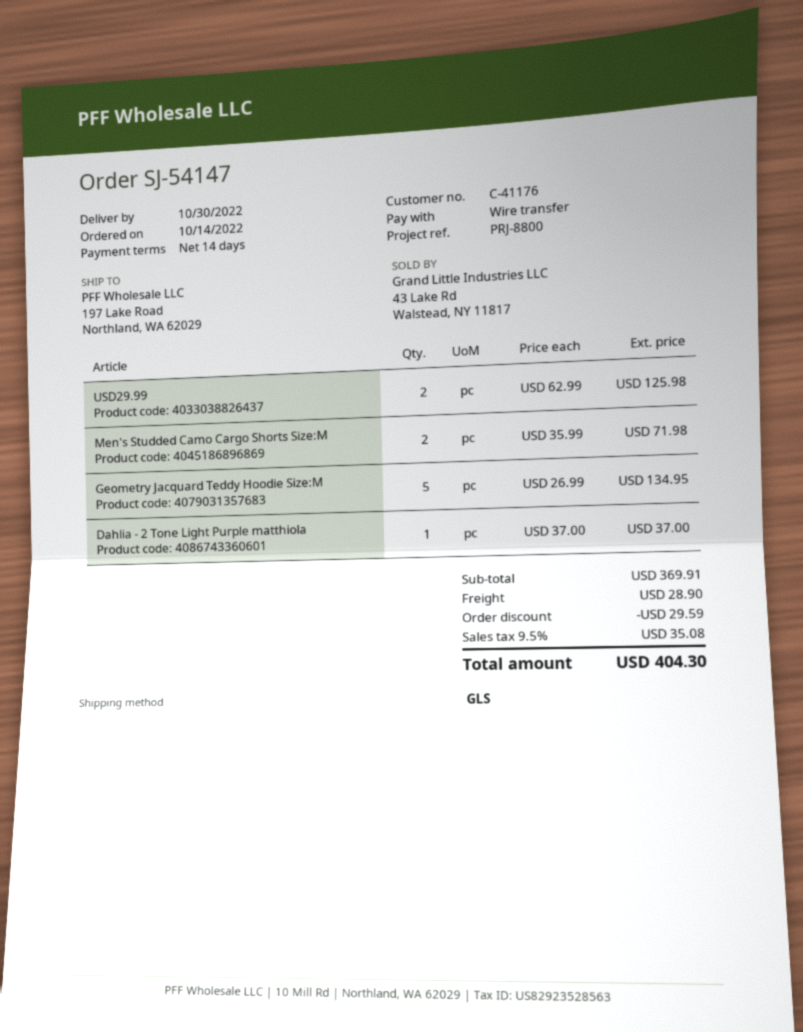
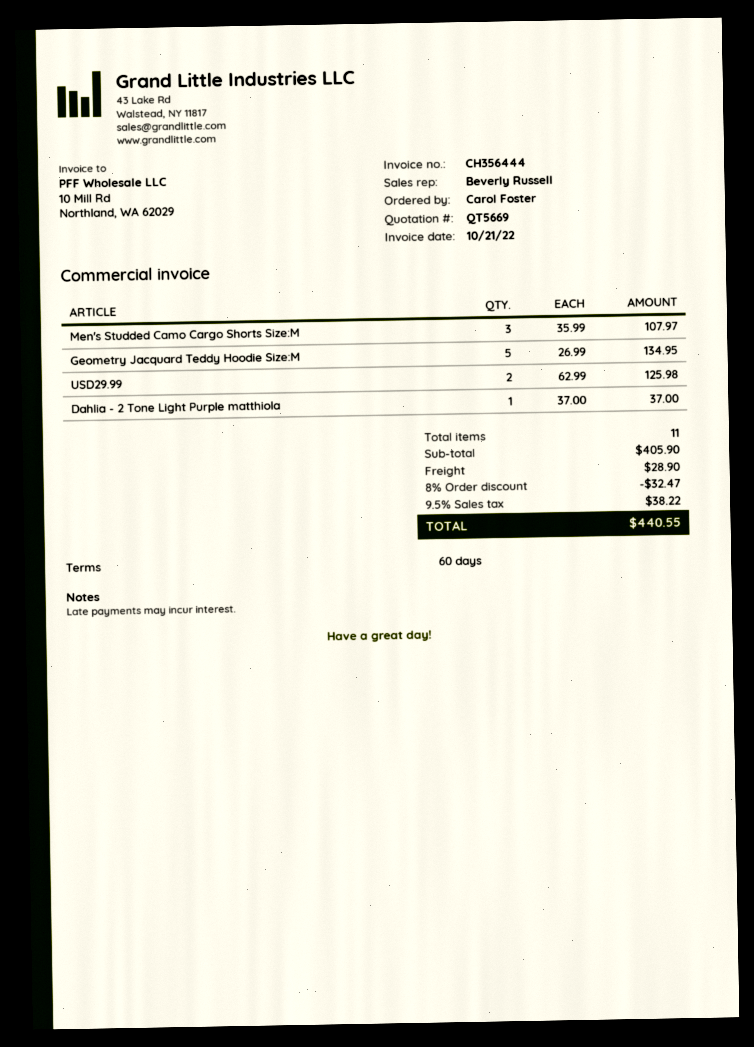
payment terms: 14 days -> 60 days
Men's Studded Camo Cargo Shorts Size:M: 2 x 35.99 = 71.98 -> 3 x 35.99 = 107.97
subtotal: 369.91 -> 405.90
discount: 29.59 -> 32.47
tax: 9.5% = 35.08 -> 9.5% = 38.22
total: 404.30 -> 440.55

